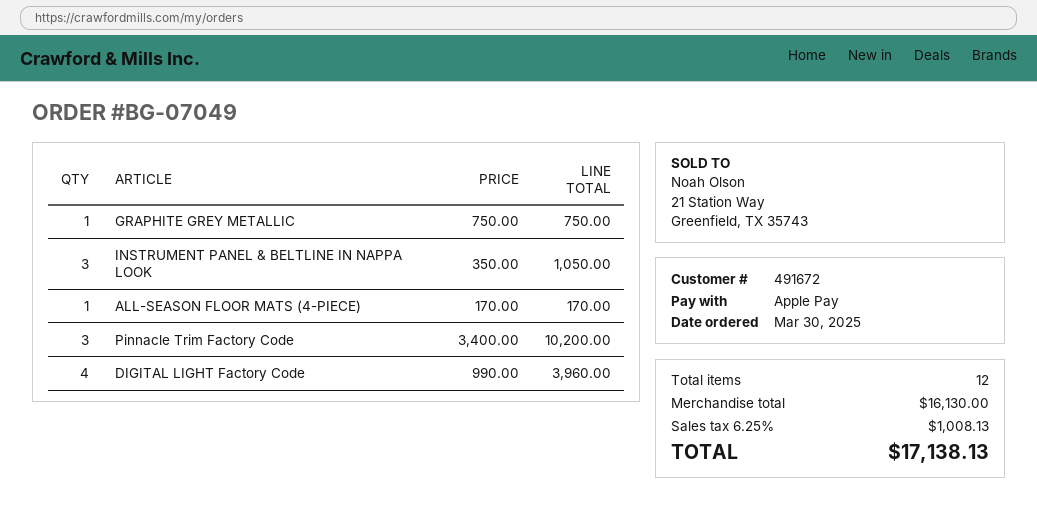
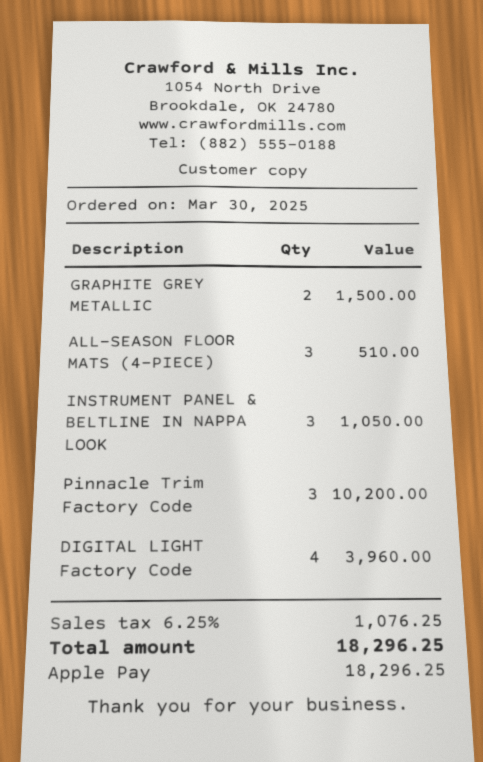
GRAPHITE GREY METALLIC: 1 for 750.00 -> 2 for 1500.00
ALL-SEASON FLOOR MATS (4-PIECE): 1 for 170.00 -> 3 for 510.00
tax: 6.25% = 1008.13 -> 6.25% = 1076.25
total: 17138.13 -> 18296.25

